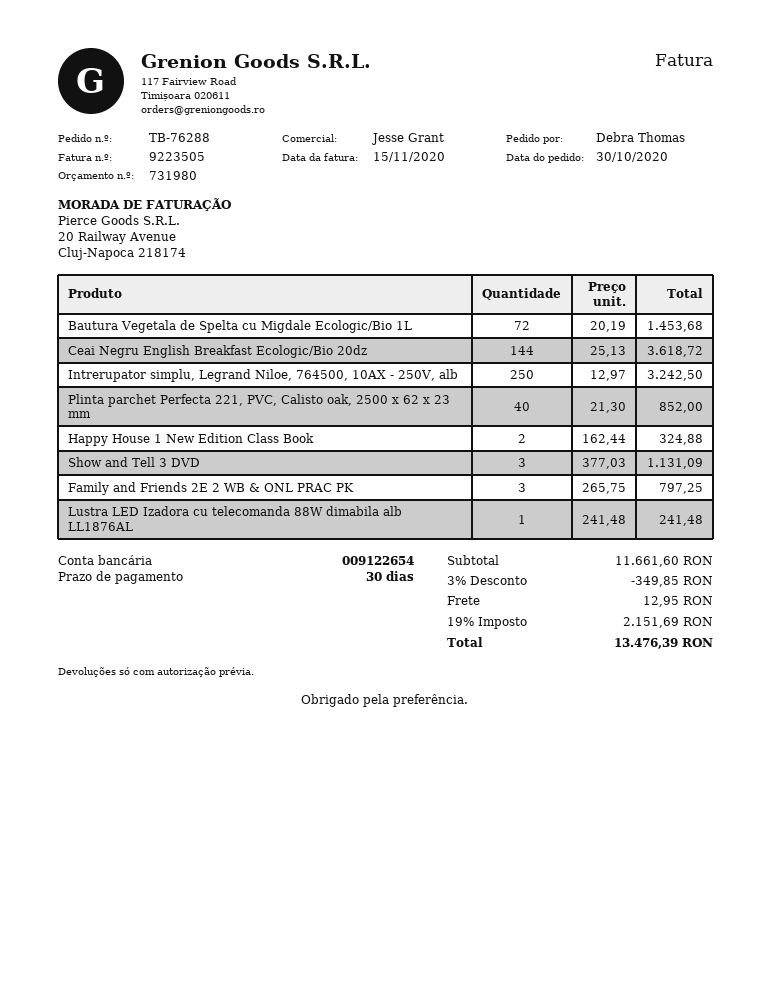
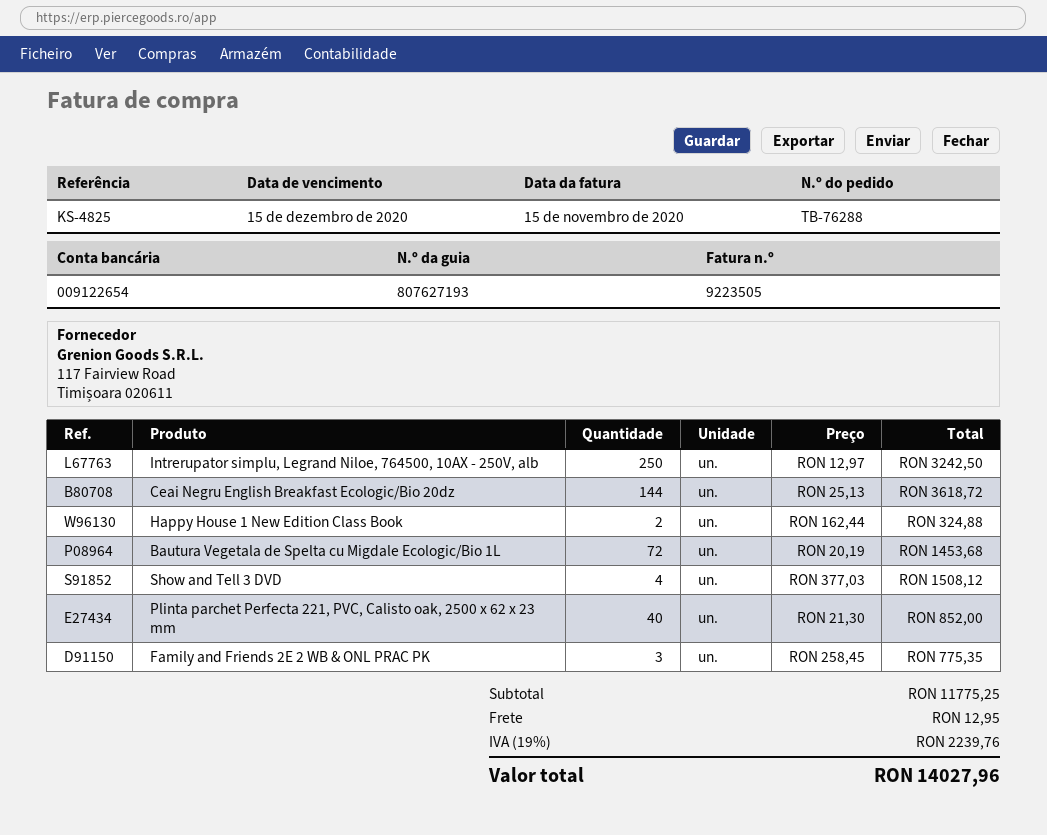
Show and Tell 3 DVD: 3 x 377.03 = 1131.09 -> 4 x 377.03 = 1508.12
Family and Friends 2E 2 WB & ONL PRAC PK: 3 x 265.75 = 797.25 -> 3 x 258.45 = 775.35
Lustra LED Izadora cu telecomanda 88W dimabila alb LL1876AL: 1 x 241.48 = 241.48 -> none
subtotal: 11661.60 -> 11775.25
discount: 3% = 349.85 -> none
tax: 19% = 2151.69 -> 19% = 2239.76
total: 13476.39 -> 14027.96

